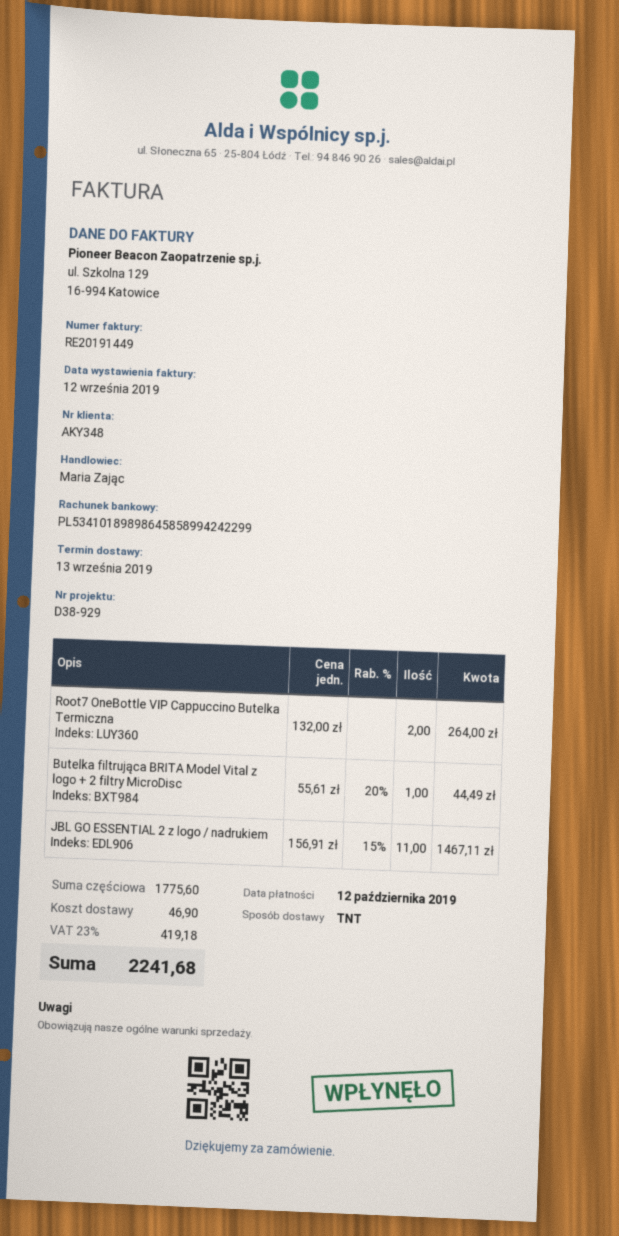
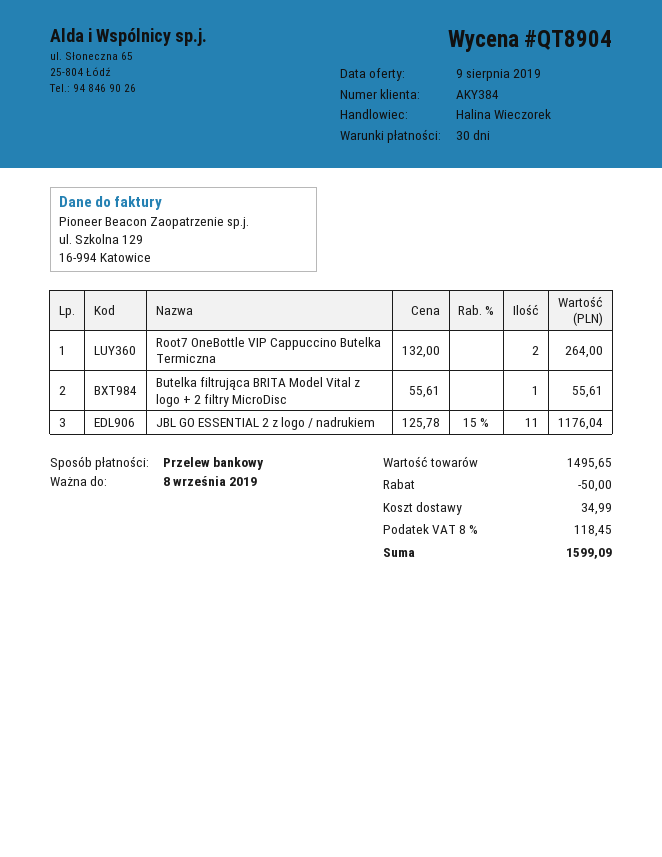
customer number: AKY348 -> AKY384
sales rep: Maria Zając -> Halina Wieczorek
Butelka filtrująca BRITA Model Vital z logo + 2 filtry MicroDisc: 1 x 55.61 - 20% = 44.49 -> 1 x 55.61 = 55.61
JBL GO ESSENTIAL 2 z logo / nadrukiem: 11 x 156.91 - 15% = 1467.11 -> 11 x 125.78 - 15% = 1176.04
subtotal: 1775.60 -> 1495.65
discount: none -> 50.00
shipping: 46.90 -> 34.99
tax: 23% = 419.18 -> 8% = 118.45
total: 2241.68 -> 1599.09

